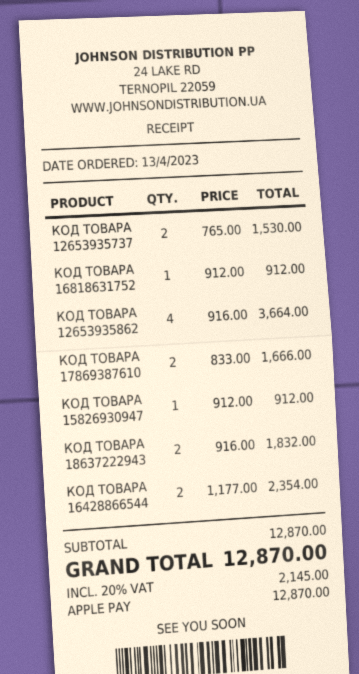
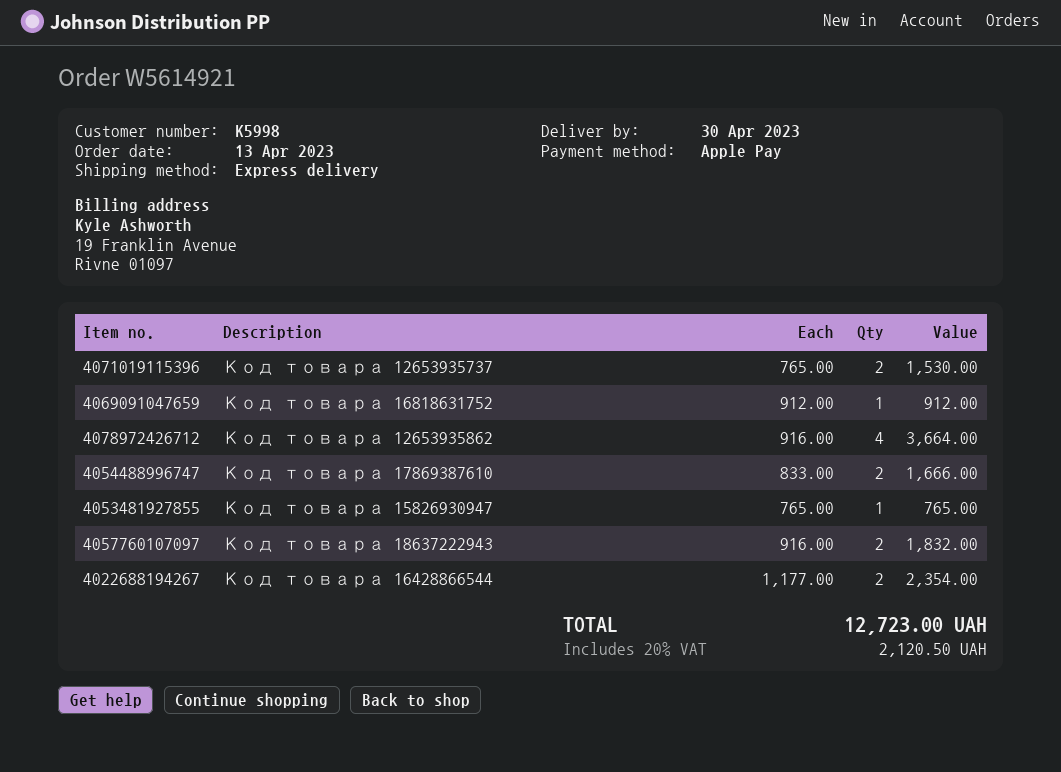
КОД ТОВАРА 15826930947: 1 x 912.00 = 912.00 -> 1 x 765.00 = 765.00
tax: 20% = 2145.00 -> 20% = 2120.50
total: 12870.00 -> 12723.00

